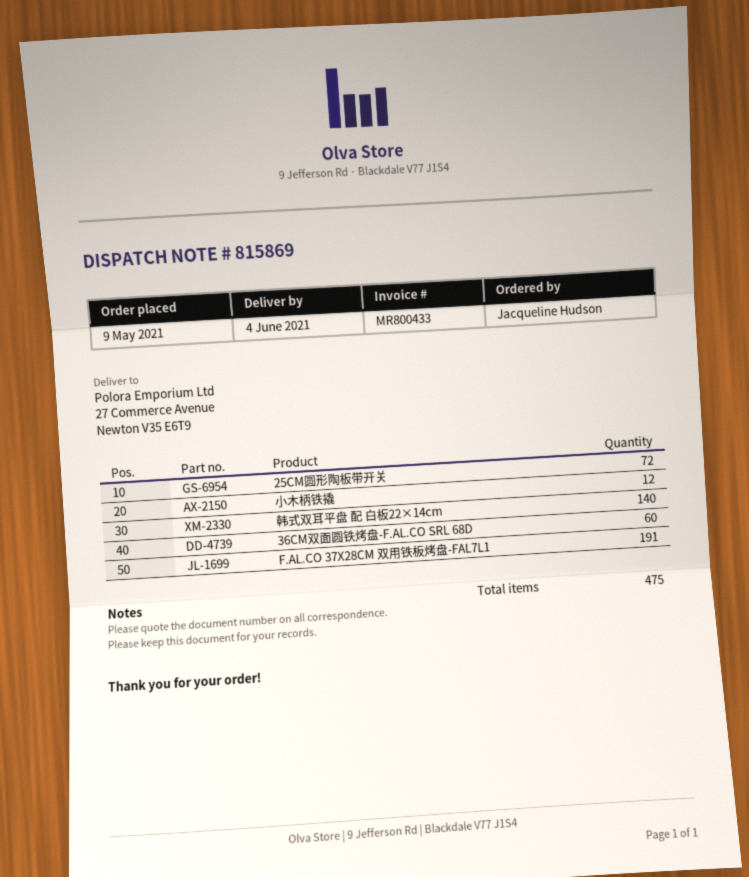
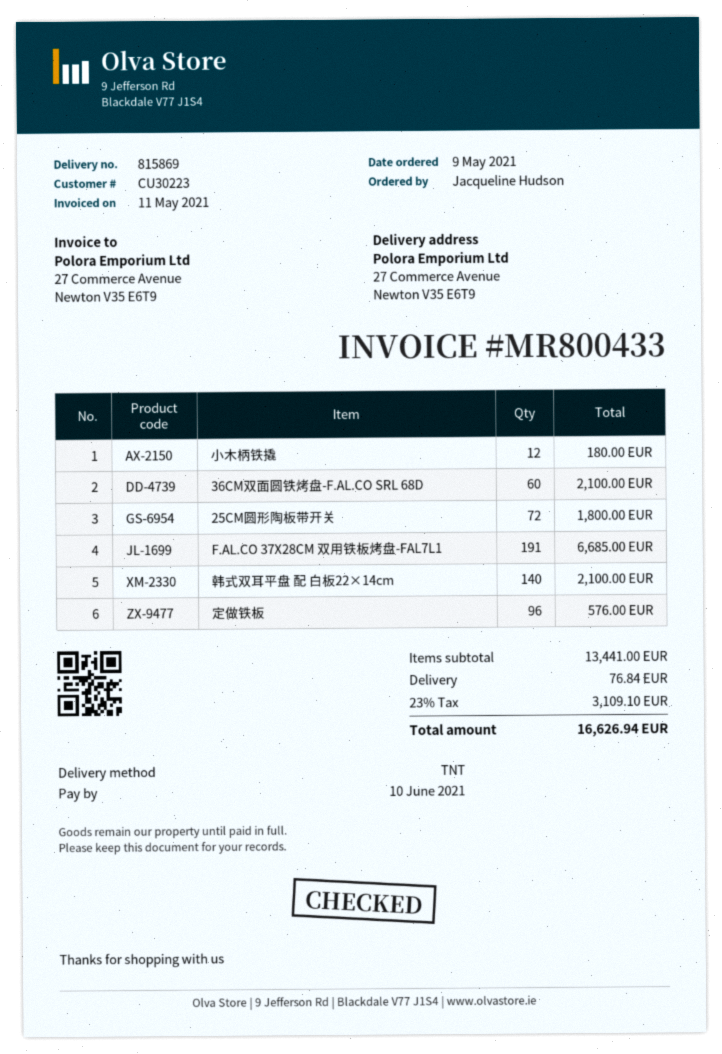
定做铁板: none -> 96

